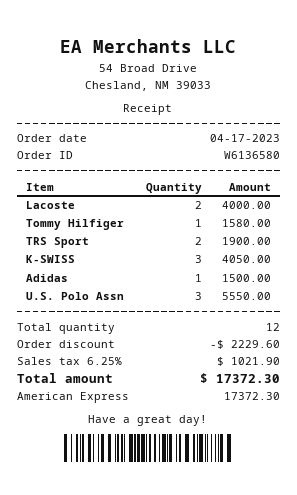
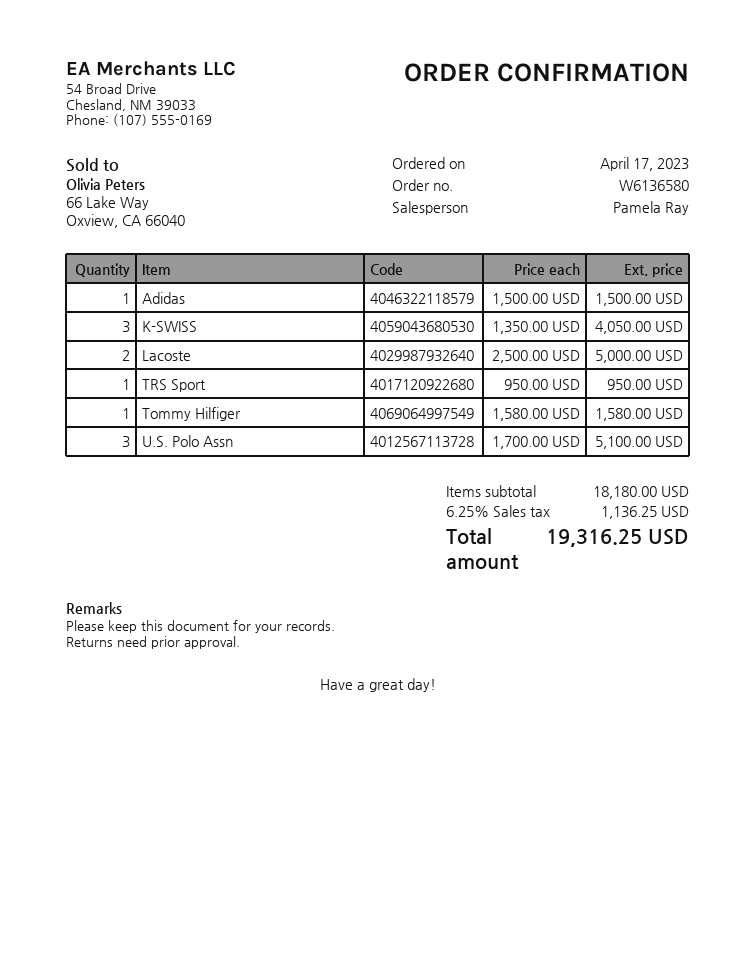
Lacoste: 2 for 4000.00 -> 2 for 5000.00
TRS Sport: 2 for 1900.00 -> 1 for 950.00
U.S. Polo Assn: 3 for 5550.00 -> 3 for 5100.00
discount: 2229.60 -> none
tax: 6.25% = 1021.90 -> 6.25% = 1136.25
total: 17372.30 -> 19316.25

